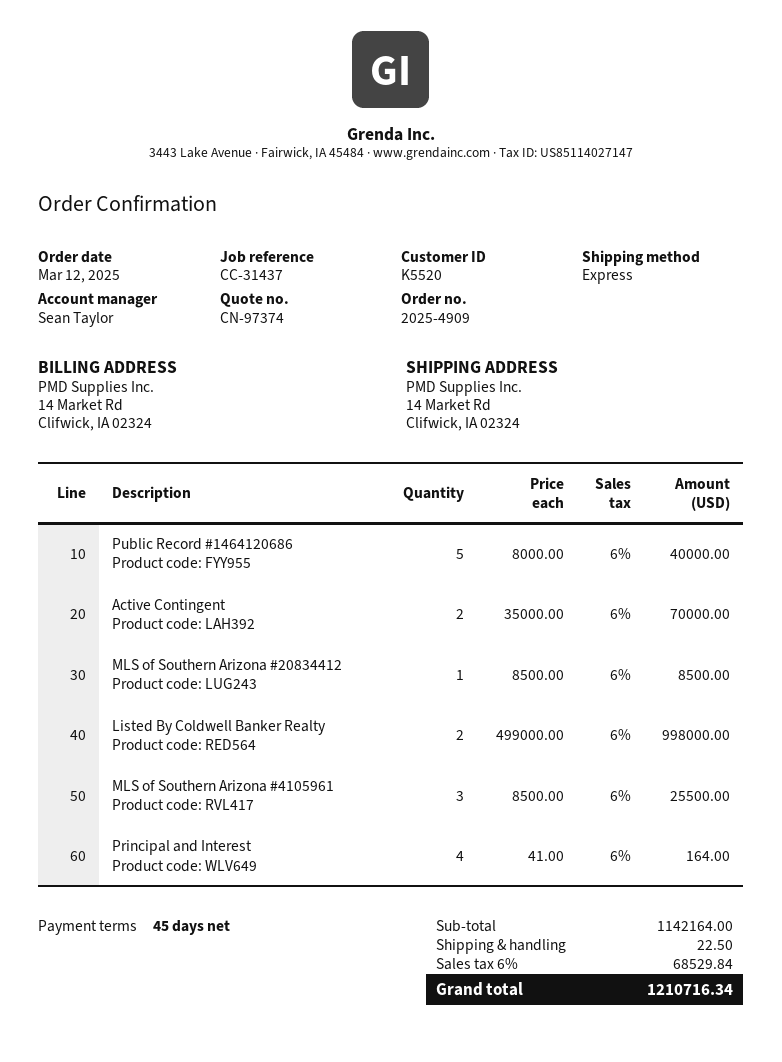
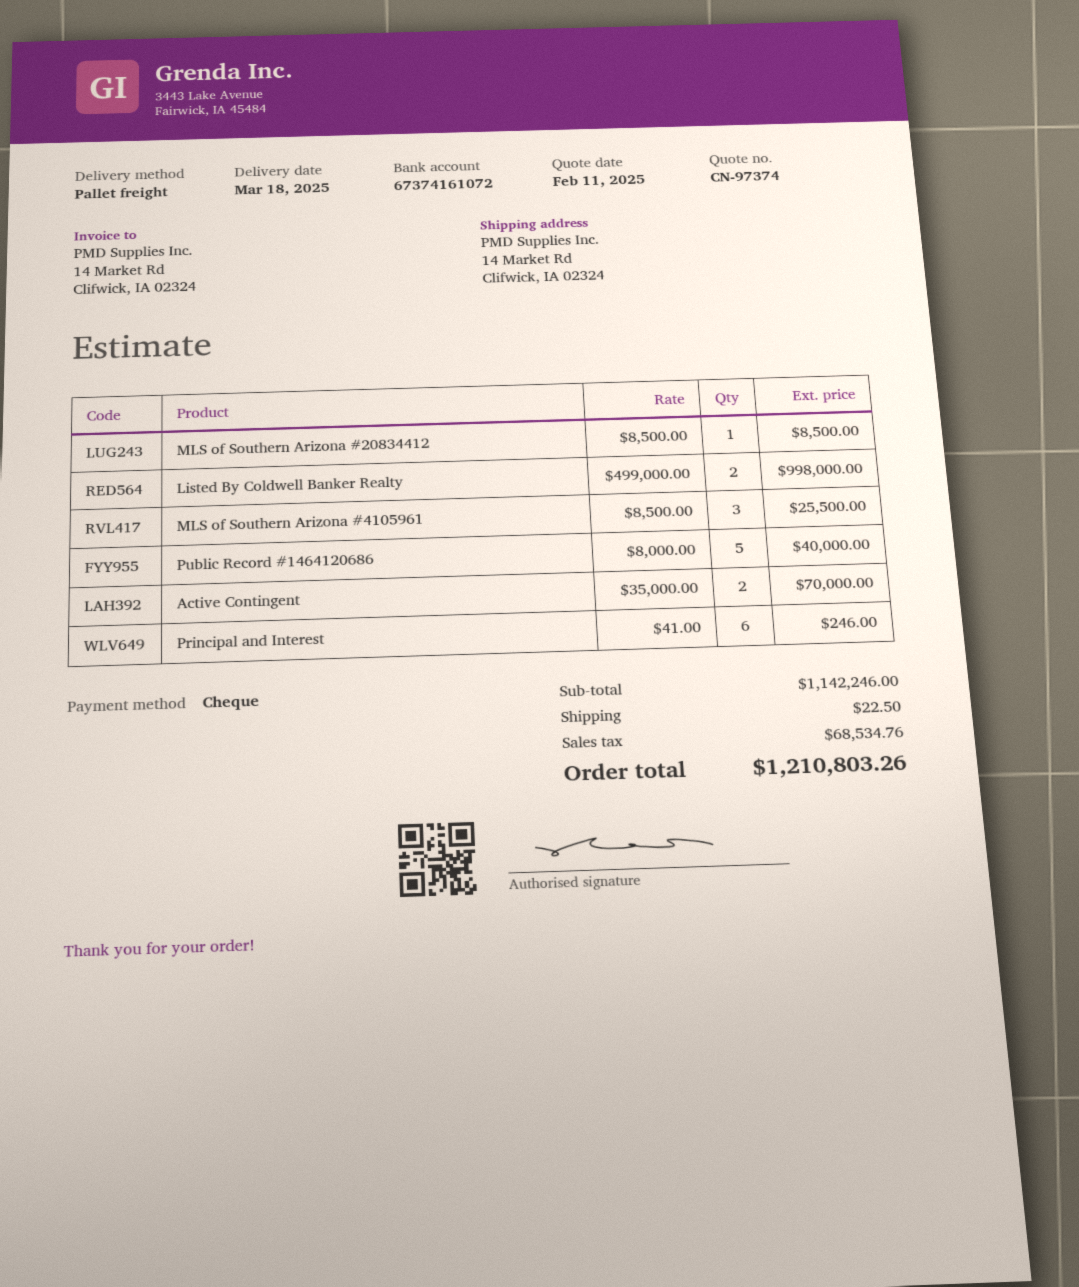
shipping method: express -> pallet freight
Principal and Interest: 4 x 41.00 = 164.00 -> 6 x 41.00 = 246.00
subtotal: 1142164.00 -> 1142246.00
tax: 68529.84 -> 68534.76
total: 1210716.34 -> 1210803.26

